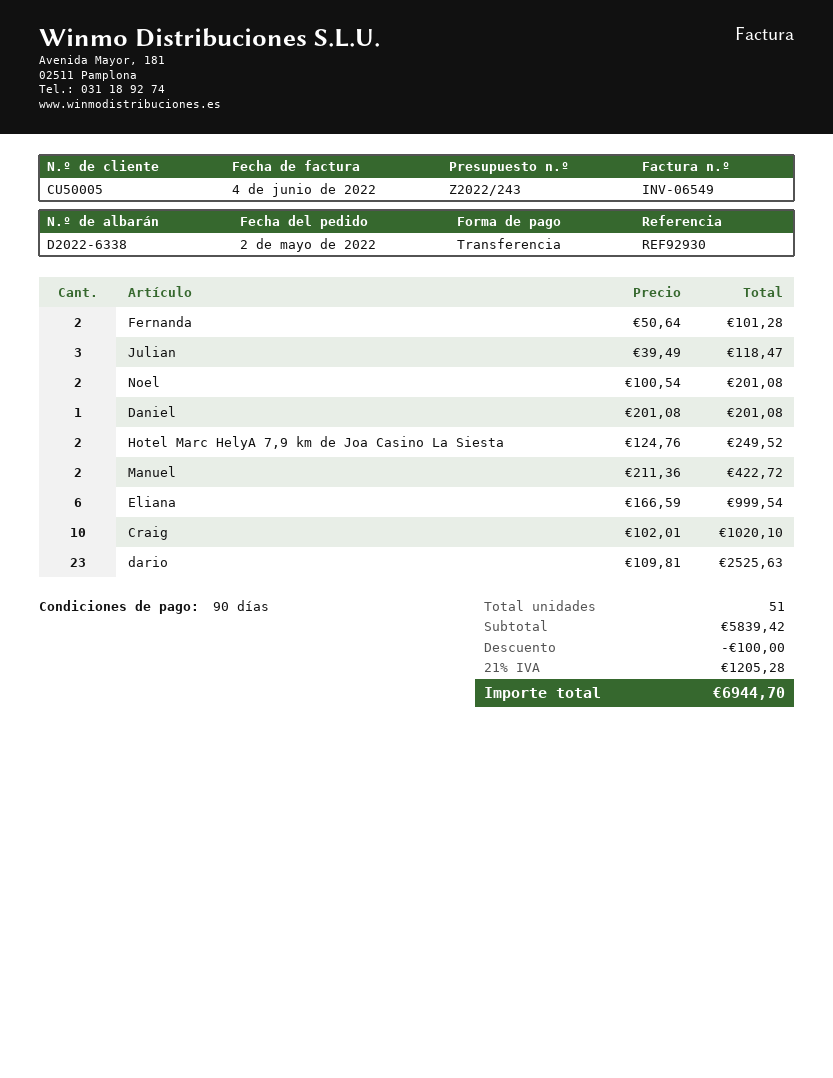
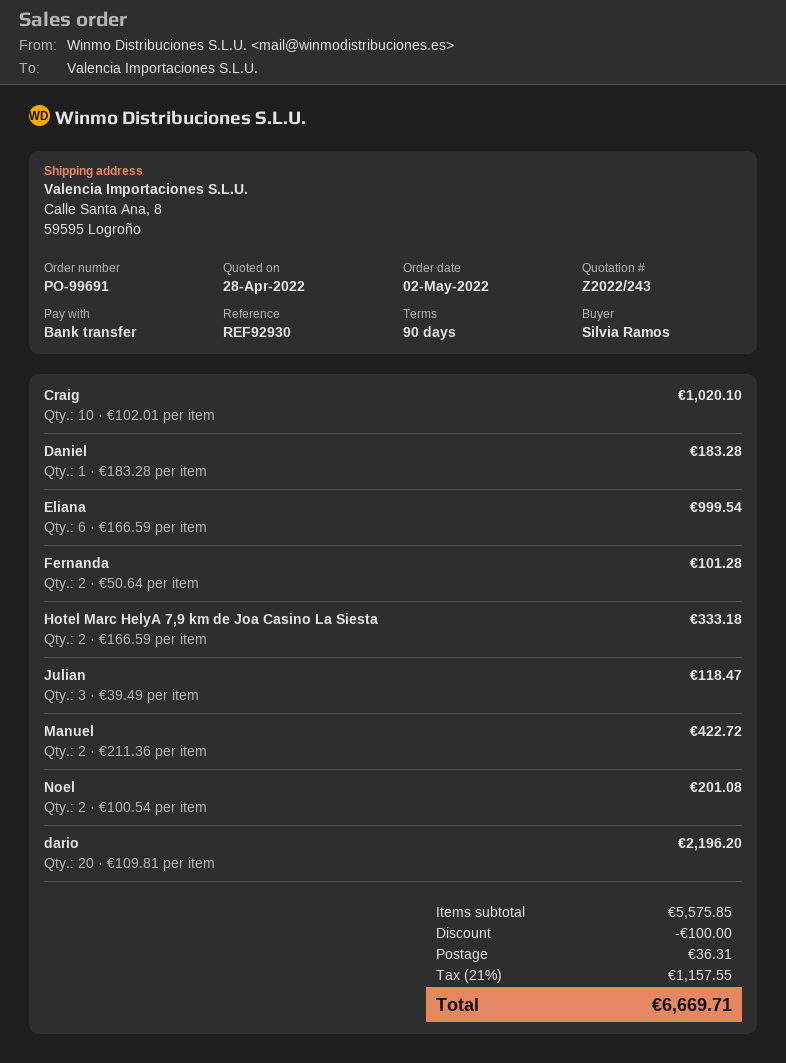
Daniel: 1 x 201.08 = 201.08 -> 1 x 183.28 = 183.28
Hotel Marc HelyA 7,9 km de Joa Casino La Siesta: 2 x 124.76 = 249.52 -> 2 x 166.59 = 333.18
dario: 23 x 109.81 = 2525.63 -> 20 x 109.81 = 2196.20
subtotal: 5839.42 -> 5575.85
shipping: none -> 36.31
tax: 21% = 1205.28 -> 21% = 1157.55
total: 6944.70 -> 6669.71

